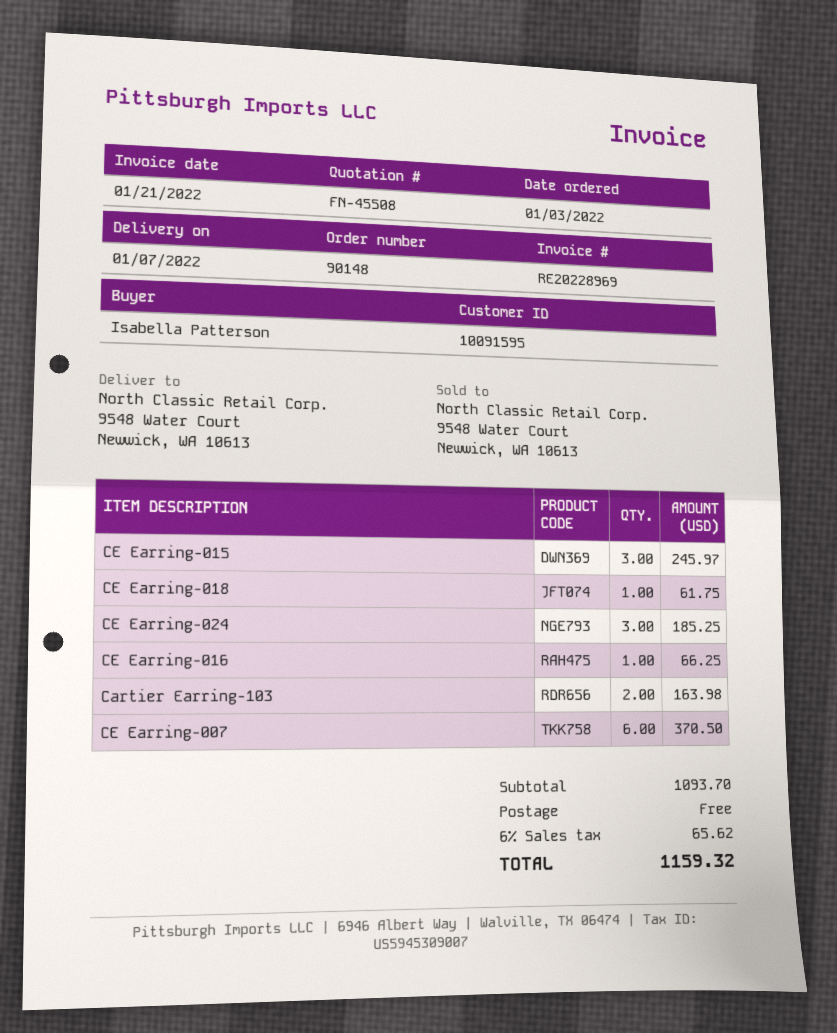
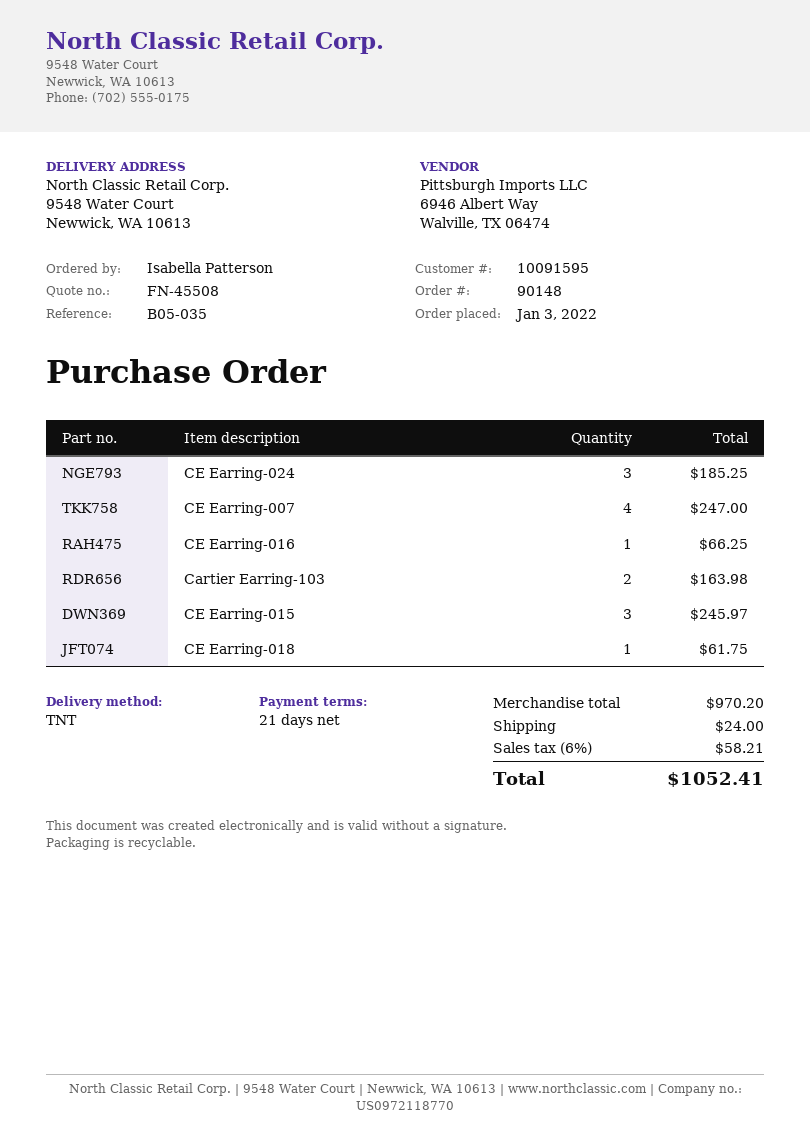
CE Earring-007: 6 for 370.50 -> 4 for 247.00
subtotal: 1093.70 -> 970.20
shipping: 0.00 -> 24.00
tax: 6% = 65.62 -> 6% = 58.21
total: 1159.32 -> 1052.41

